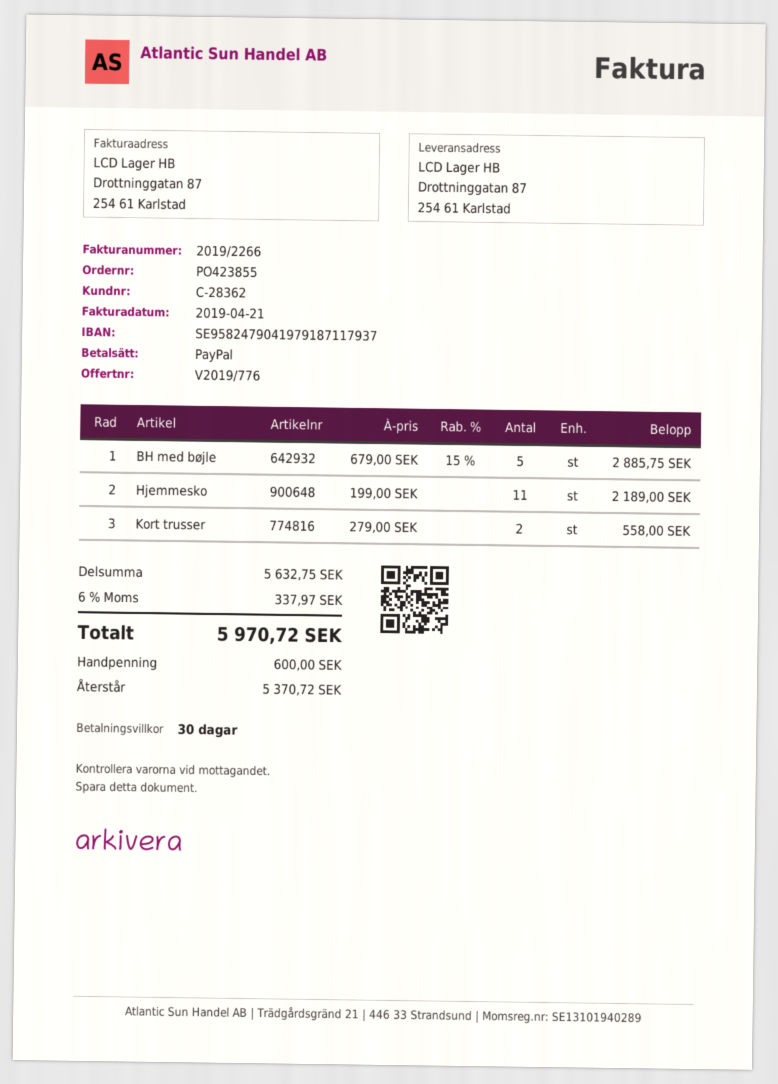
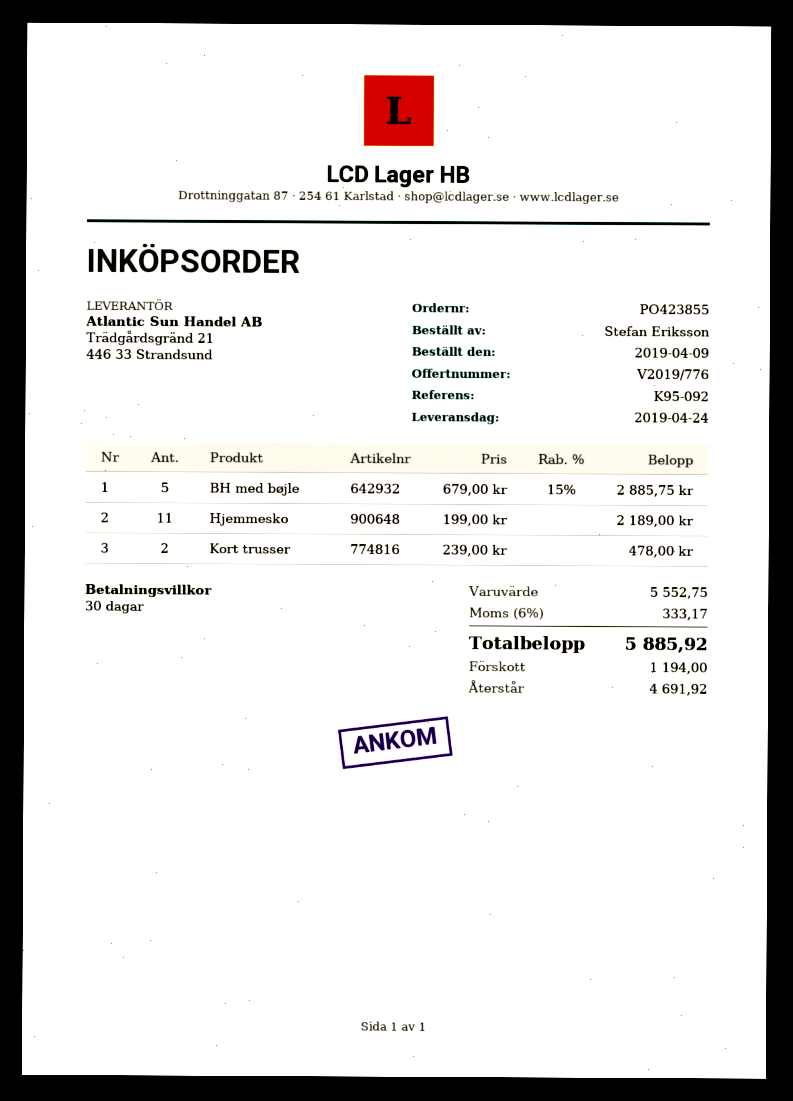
Kort trusser: 2 x 279.00 = 558.00 -> 2 x 239.00 = 478.00
subtotal: 5632.75 -> 5552.75
tax: 6% = 337.97 -> 6% = 333.17
total: 5970.72 -> 5885.92
deposit: 600.00 -> 1194.00
balance: 5370.72 -> 4691.92

